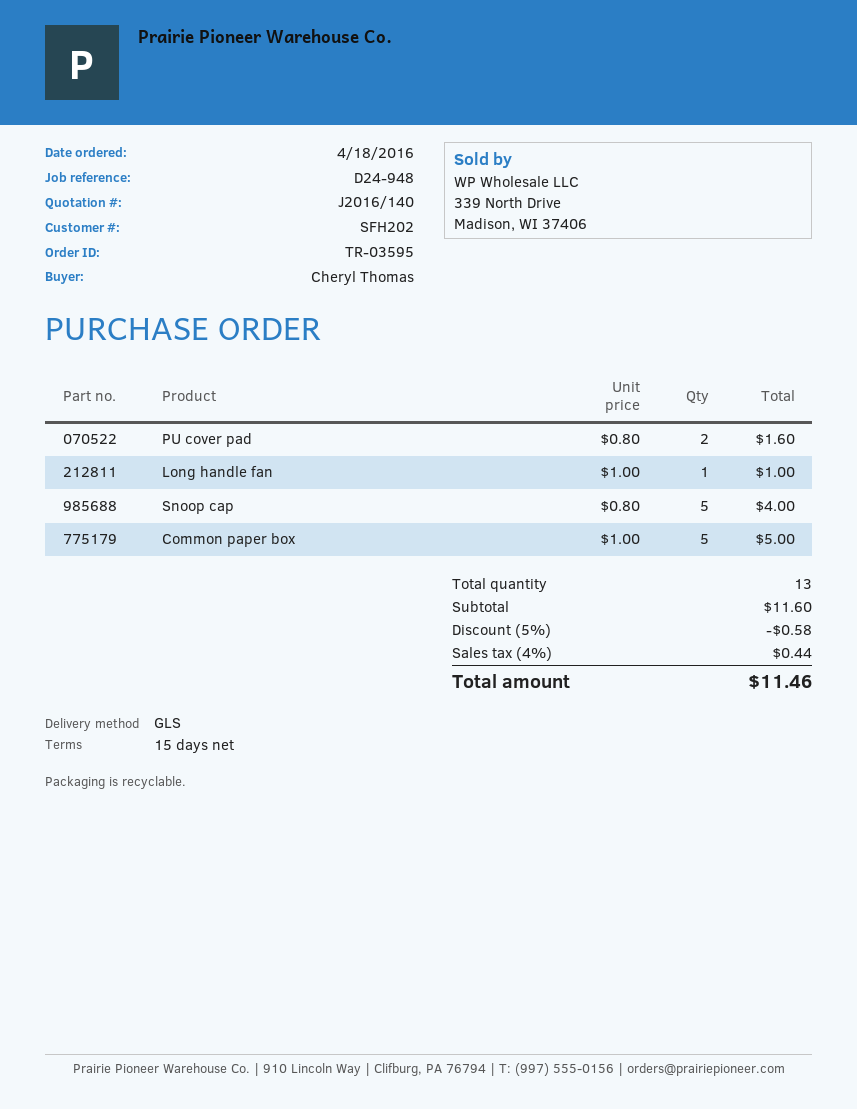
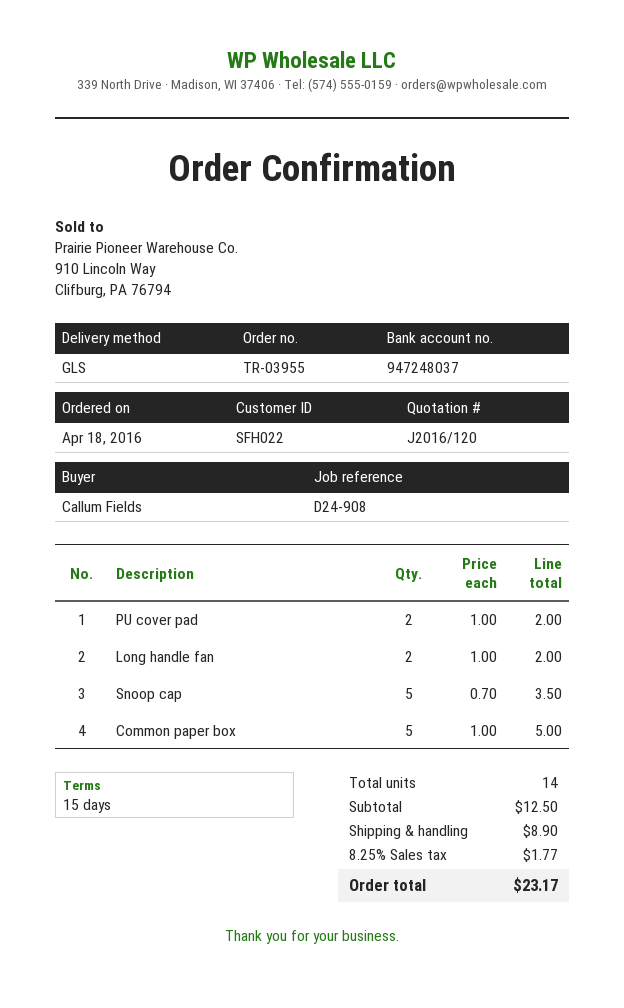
quote number: J2016/140 -> J2016/120
order number: TR-03595 -> TR-03955
customer number: SFH202 -> SFH022
reference: D24-948 -> D24-908
ordered by: Cheryl Thomas -> Callum Fields
PU cover pad: 2 x 0.80 = 1.60 -> 2 x 1.00 = 2.00
Long handle fan: 1 x 1.00 = 1.00 -> 2 x 1.00 = 2.00
Snoop cap: 5 x 0.80 = 4.00 -> 5 x 0.70 = 3.50
total quantity: 13 -> 14
subtotal: 11.60 -> 12.50
discount: 5% = 0.58 -> none
shipping: none -> 8.90
tax: 4% = 0.44 -> 8.25% = 1.77
total: 11.46 -> 23.17

